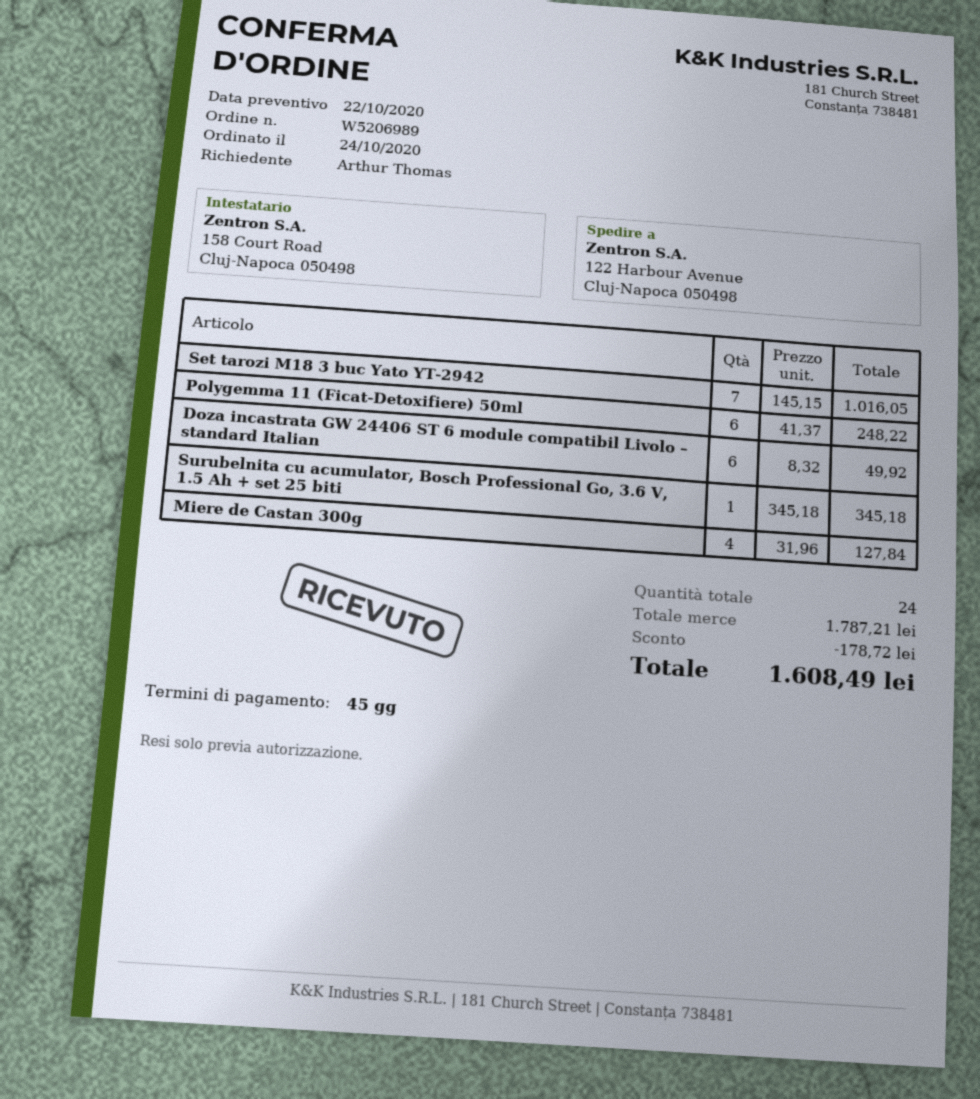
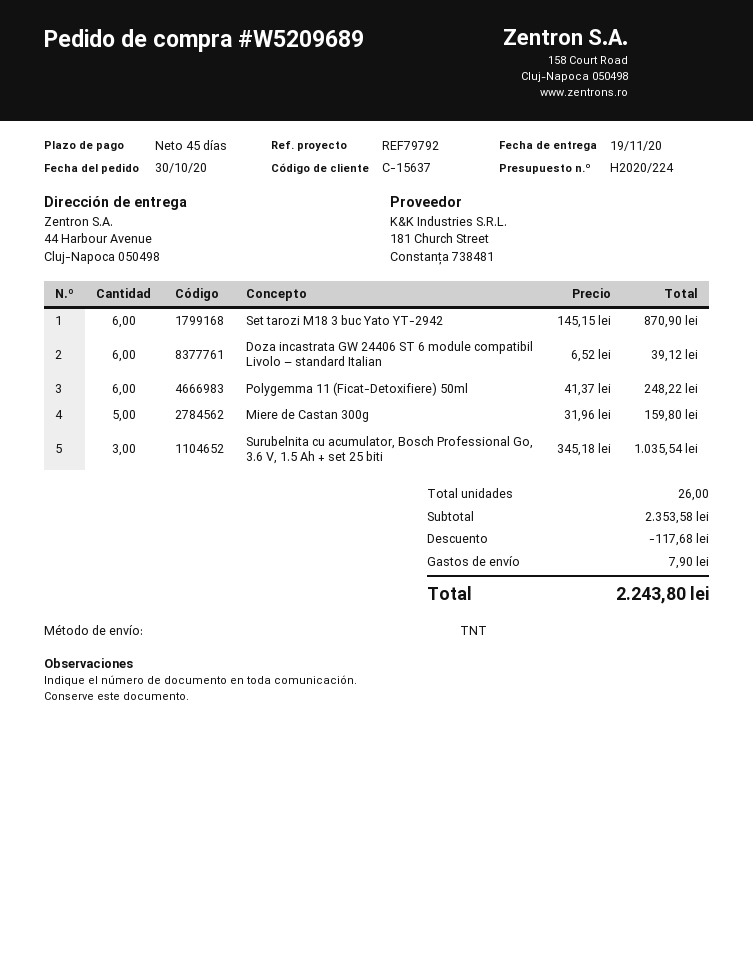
order number: W5206989 -> W5209689
order date: 2020-10-24 -> 2020-10-30
ship to: 122 Harbour Avenue, Cluj-Napoca 050498 -> 44 Harbour Avenue, Cluj-Napoca 050498
Set tarozi M18 3 buc Yato YT-2942: 7 x 145.15 = 1016.05 -> 6 x 145.15 = 870.90
Doza incastrata GW 24406 ST 6 module compatibil Livolo – standard Italian: 6 x 8.32 = 49.92 -> 6 x 6.52 = 39.12
Surubelnita cu acumulator, Bosch Professional Go, 3.6 V, 1.5 Ah + set 25 biti: 1 x 345.18 = 345.18 -> 3 x 345.18 = 1035.54
Miere de Castan 300g: 4 x 31.96 = 127.84 -> 5 x 31.96 = 159.80
total quantity: 24 -> 26
subtotal: 1787.21 -> 2353.58
discount: 178.72 -> 117.68
shipping: none -> 7.90
total: 1608.49 -> 2243.80

